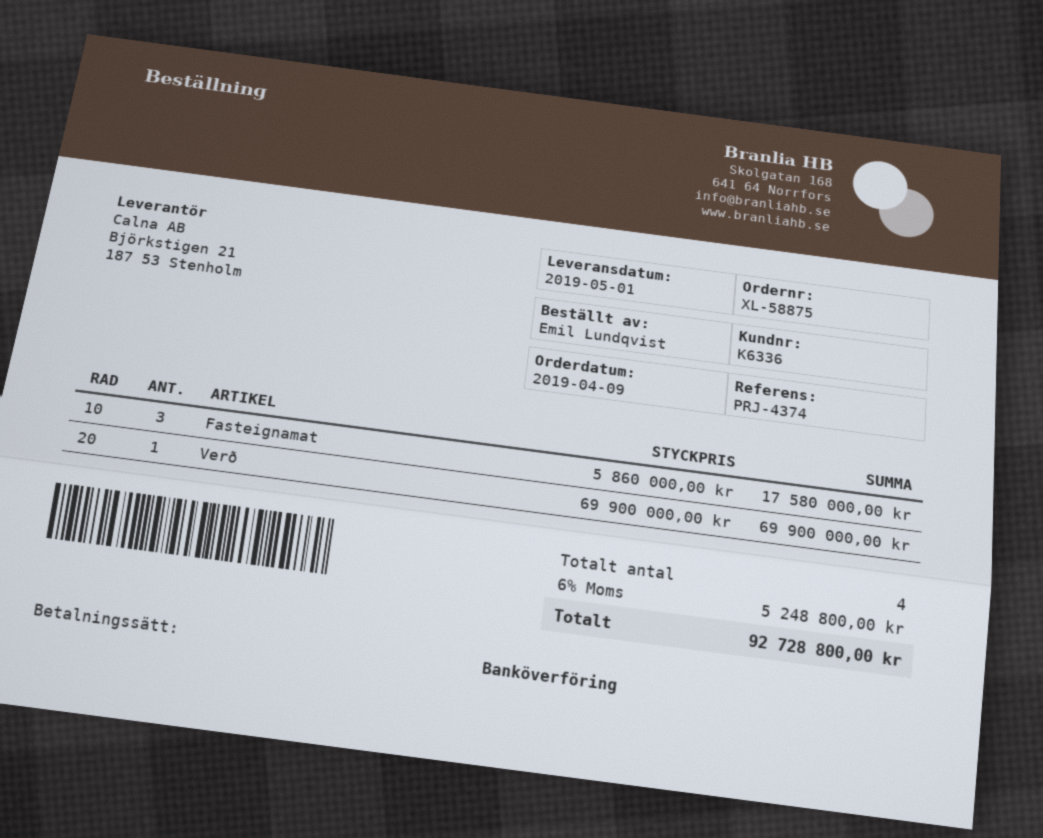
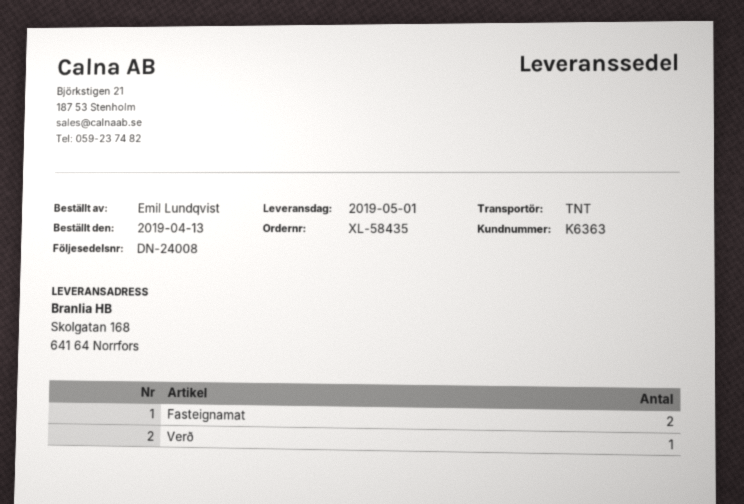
order number: XL-58875 -> XL-58435
order date: 2019-04-09 -> 2019-04-13
customer number: K6336 -> K6363
Fasteignamat: 3 -> 2

